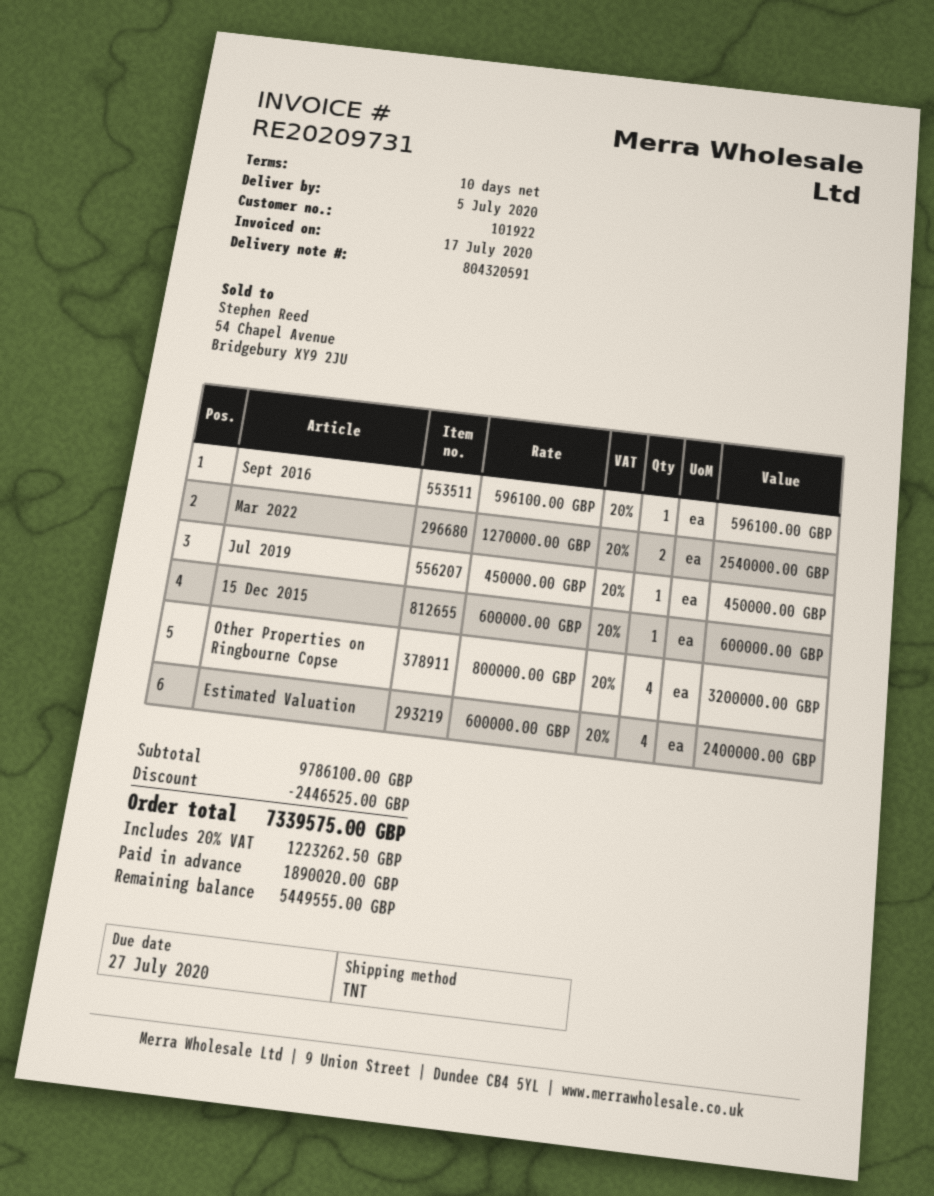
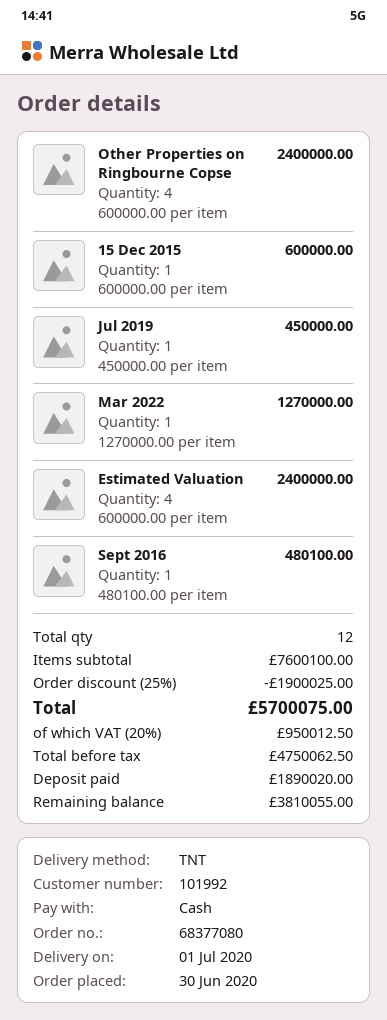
delivery date: 2020-07-05 -> 2020-07-01
customer number: 101922 -> 101992
Sept 2016: 1 x 596100.00 = 596100.00 -> 1 x 480100.00 = 480100.00
Mar 2022: 2 x 1270000.00 = 2540000.00 -> 1 x 1270000.00 = 1270000.00
Other Properties on Ringbourne Copse: 4 x 800000.00 = 3200000.00 -> 4 x 600000.00 = 2400000.00
subtotal: 9786100.00 -> 7600100.00
discount: 2446525.00 -> 1900025.00
tax: 20% = 1223262.50 -> 20% = 950012.50
total: 7339575.00 -> 5700075.00
balance: 5449555.00 -> 3810055.00

